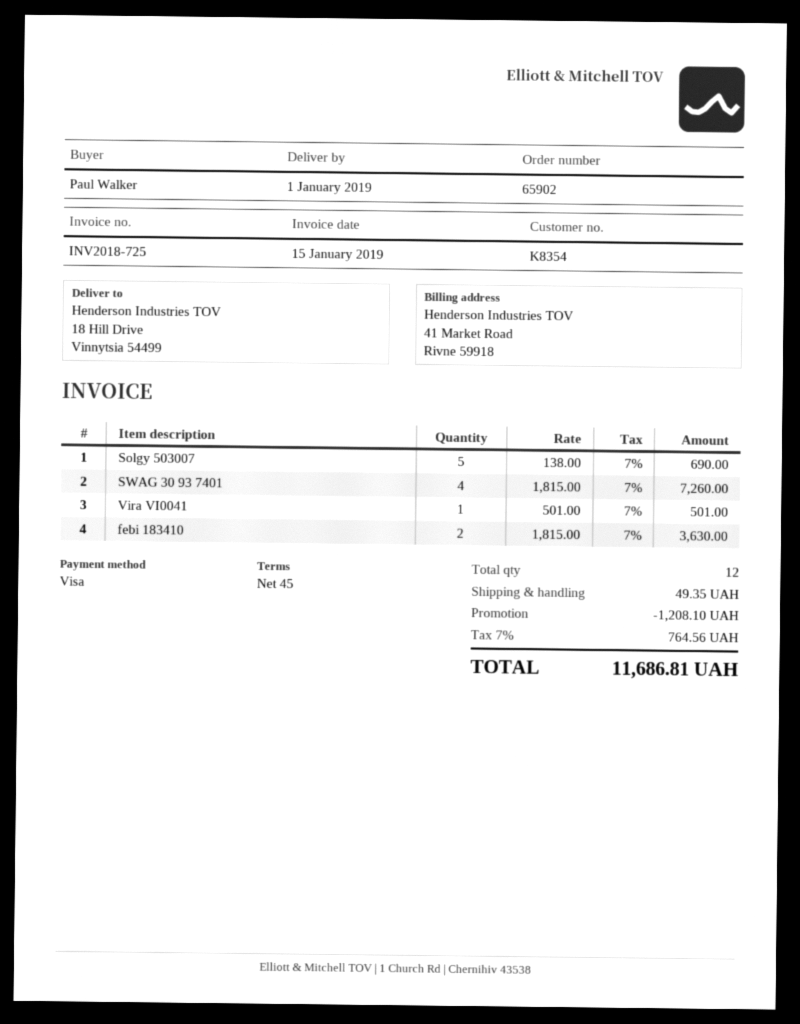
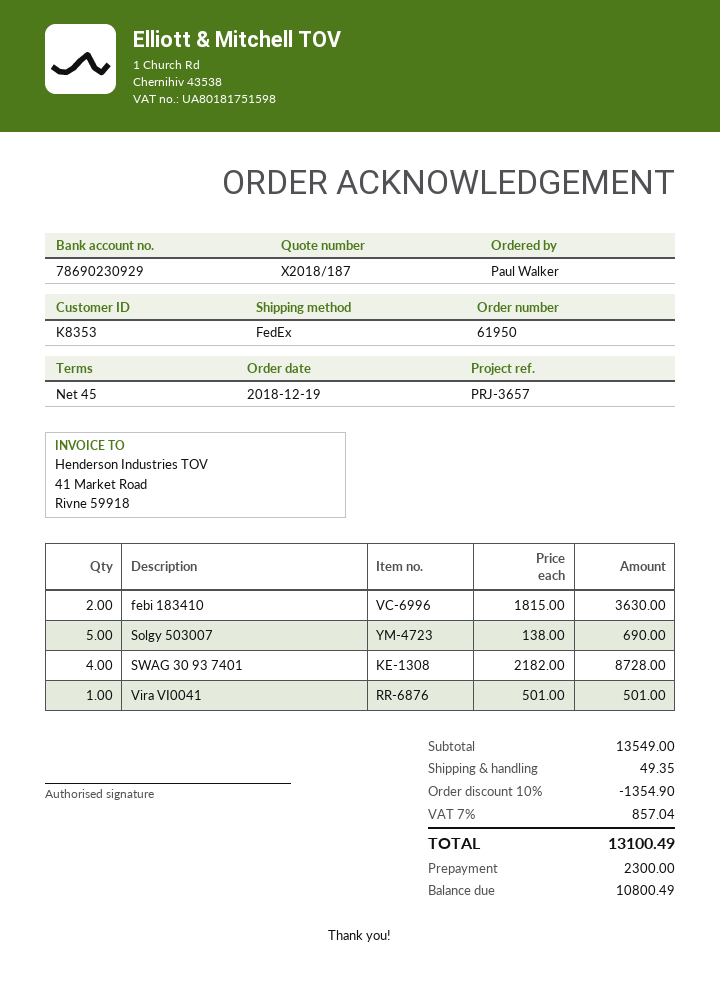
order number: 65902 -> 61950
customer number: K8354 -> K8353
SWAG 30 93 7401: 4 x 1815.00 = 7260.00 -> 4 x 2182.00 = 8728.00
discount: 1208.10 -> 1354.90
tax: 7% = 764.56 -> 7% = 857.04
total: 11686.81 -> 13100.49

